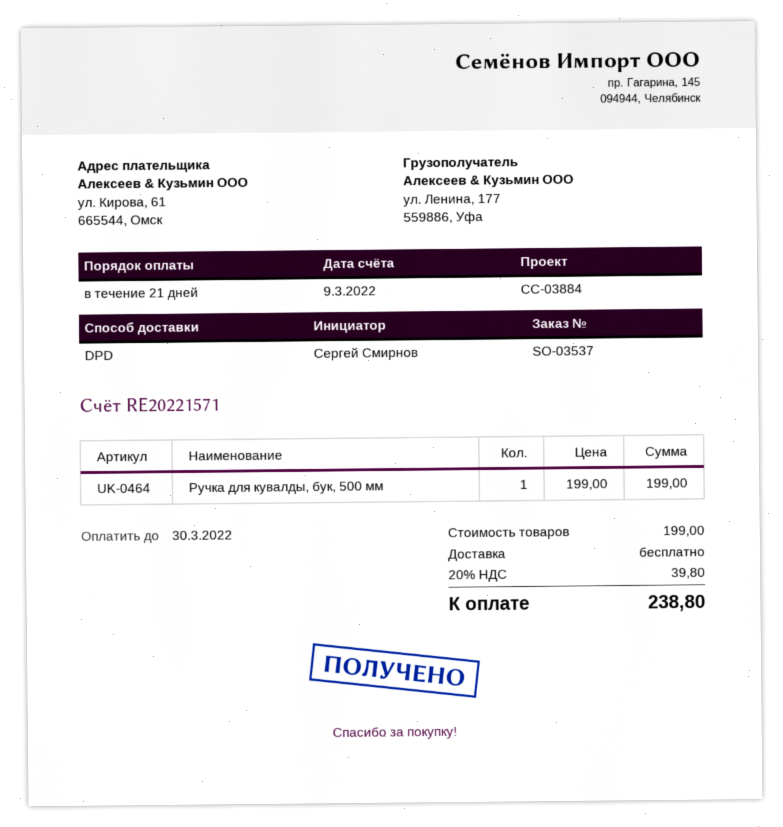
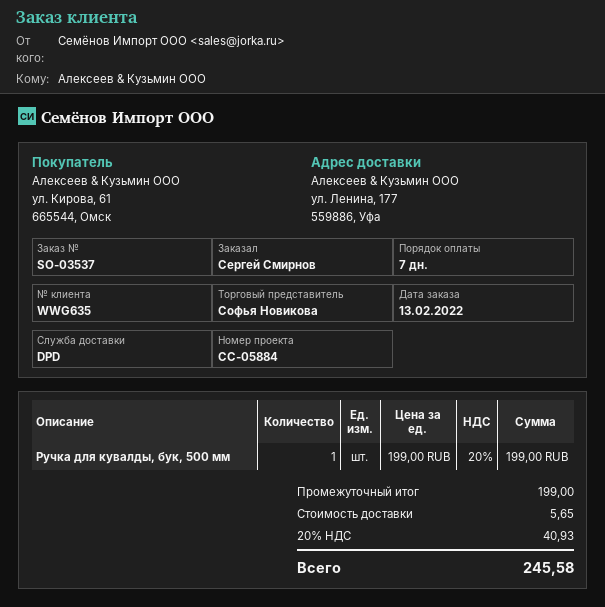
payment terms: 21 days -> 7 days
reference: CC-03884 -> CC-05884
shipping: 0.00 -> 5.65
tax: 20% = 39.80 -> 20% = 40.93
total: 238.80 -> 245.58

